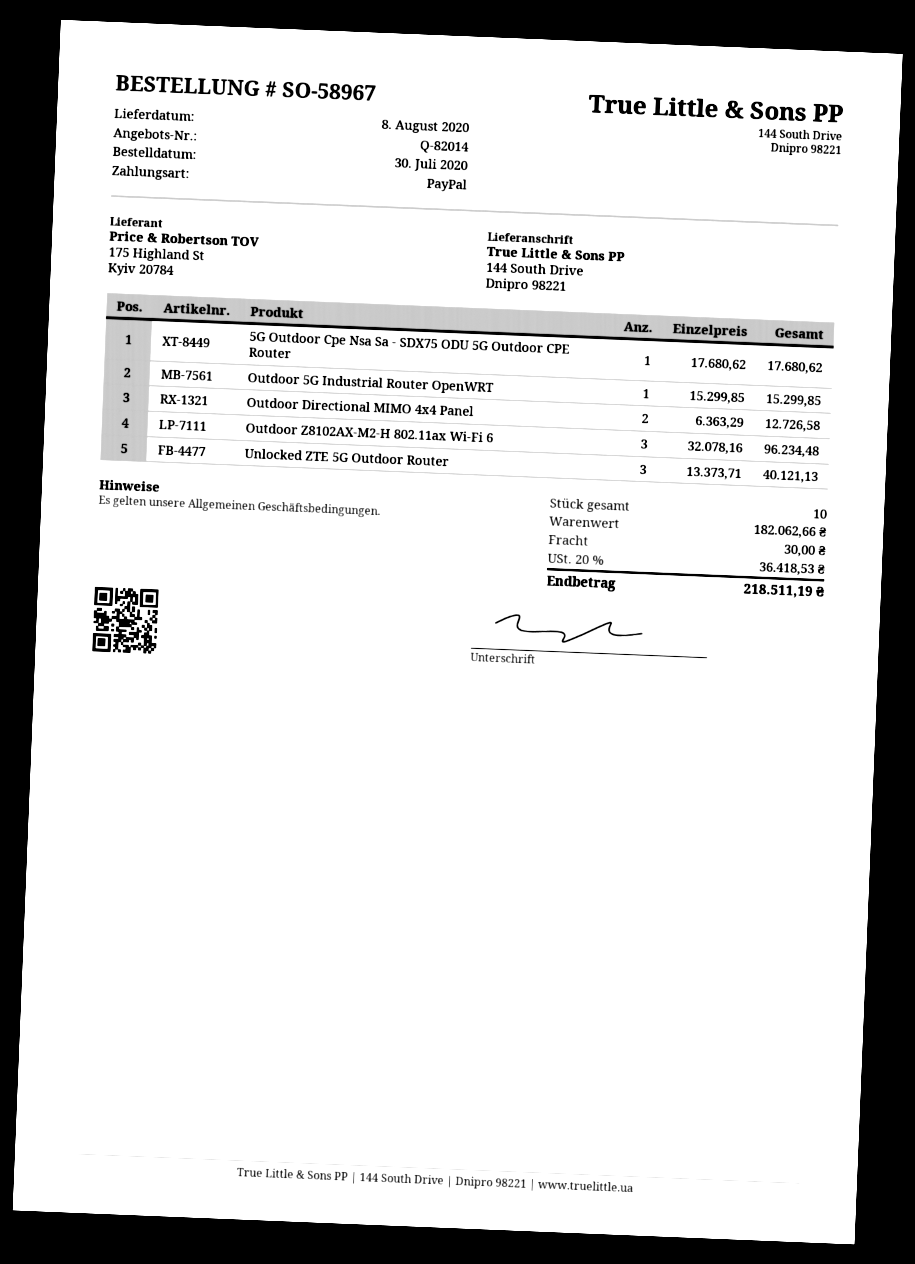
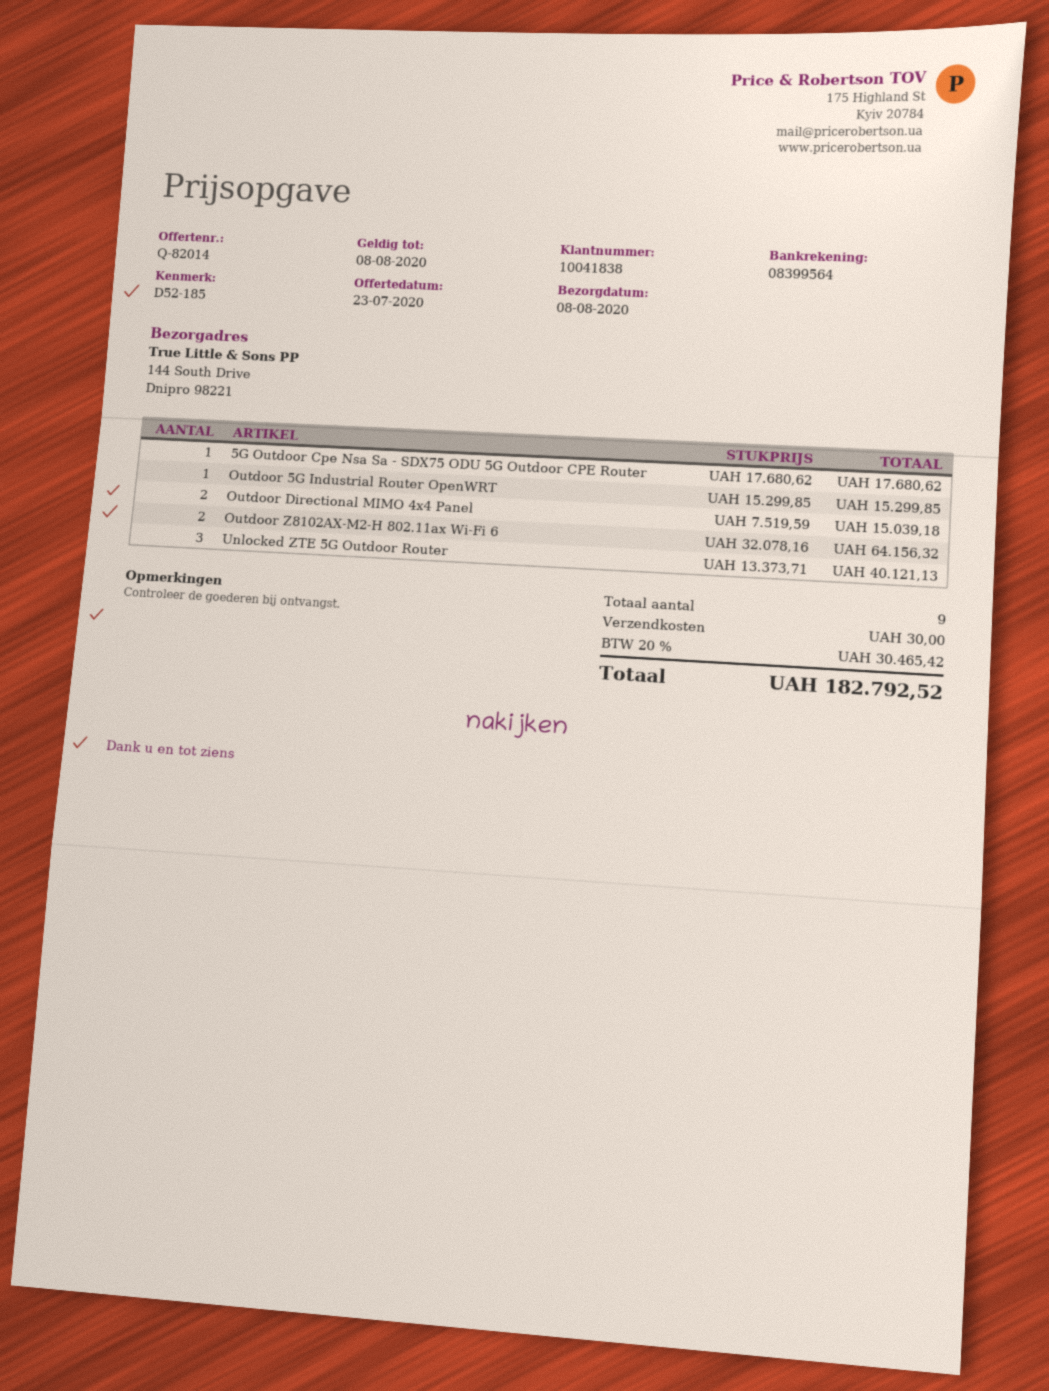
Outdoor Directional MIMO 4x4 Panel: 2 x 6363.29 = 12726.58 -> 2 x 7519.59 = 15039.18
Outdoor Z8102AX-M2-H 802.11ax Wi-Fi 6: 3 x 32078.16 = 96234.48 -> 2 x 32078.16 = 64156.32
total quantity: 10 -> 9
tax: 20% = 36418.53 -> 20% = 30465.42
total: 218511.19 -> 182792.52

